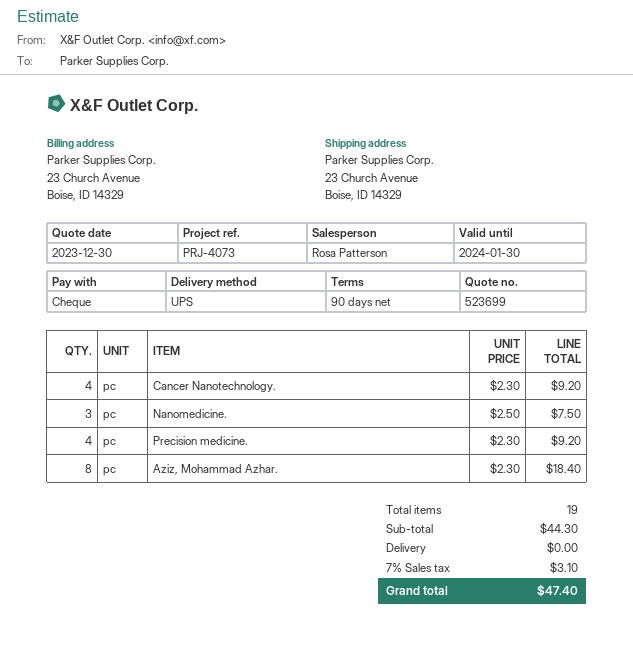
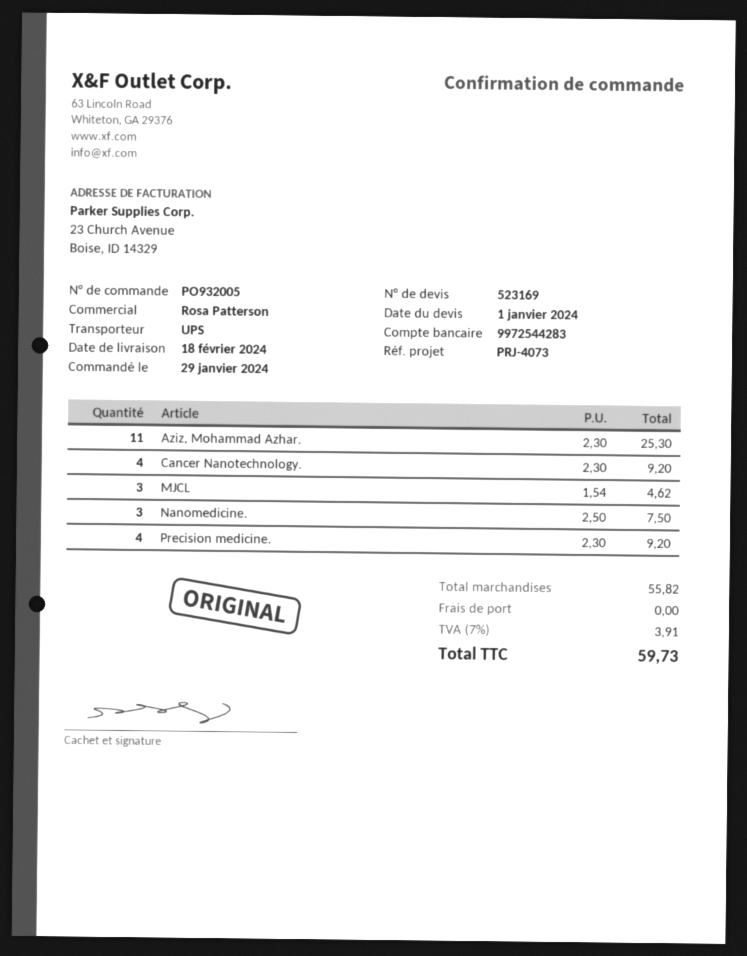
quote number: 523699 -> 523169
quote date: 2023-12-30 -> 2024-01-01
Aziz, Mohammad Azhar.: 8 x 2.30 = 18.40 -> 11 x 2.30 = 25.30
MJCL: none -> 3 x 1.54 = 4.62
subtotal: 44.30 -> 55.82
tax: 7% = 3.10 -> 7% = 3.91
total: 47.40 -> 59.73

